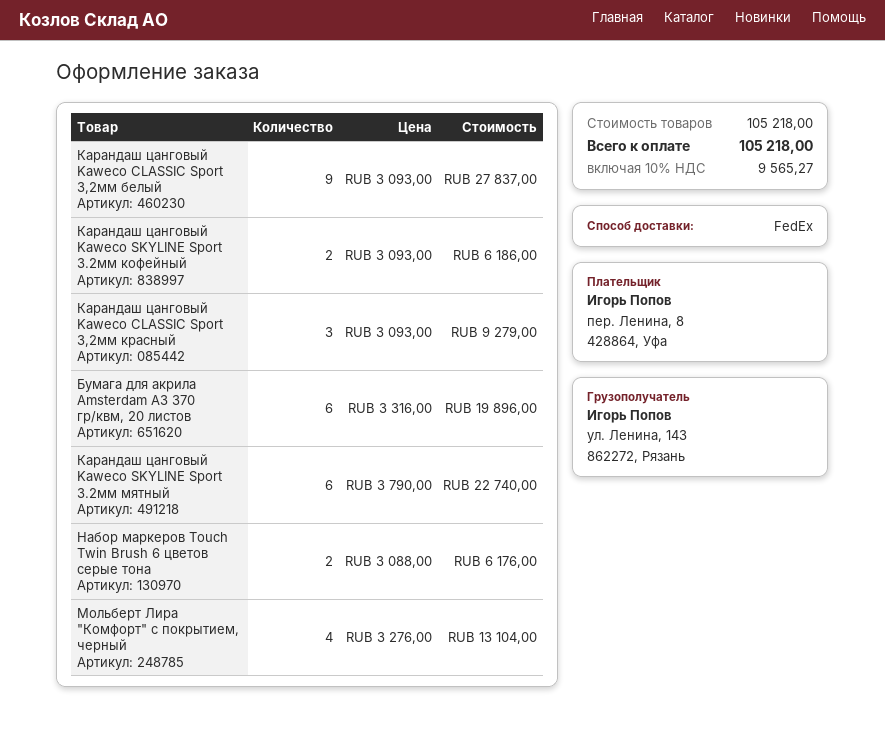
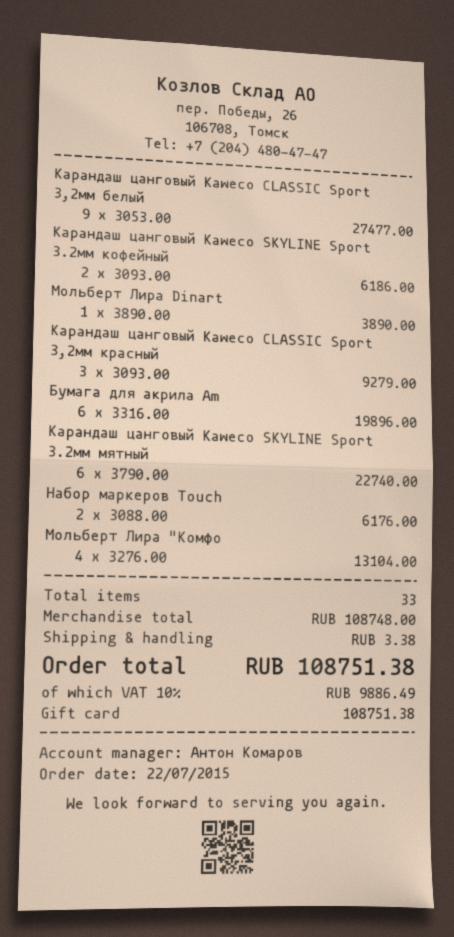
Карандаш цанговый Kaweco CLASSIC Sport 3,2мм белый: 9 x 3093.00 = 27837.00 -> 9 x 3053.00 = 27477.00
Мольберт Лира Dinart: none -> 1 x 3890.00 = 3890.00
subtotal: 105218.00 -> 108748.00
shipping: none -> 3.38
tax: 10% = 9565.27 -> 10% = 9886.49
total: 105218.00 -> 108751.38

